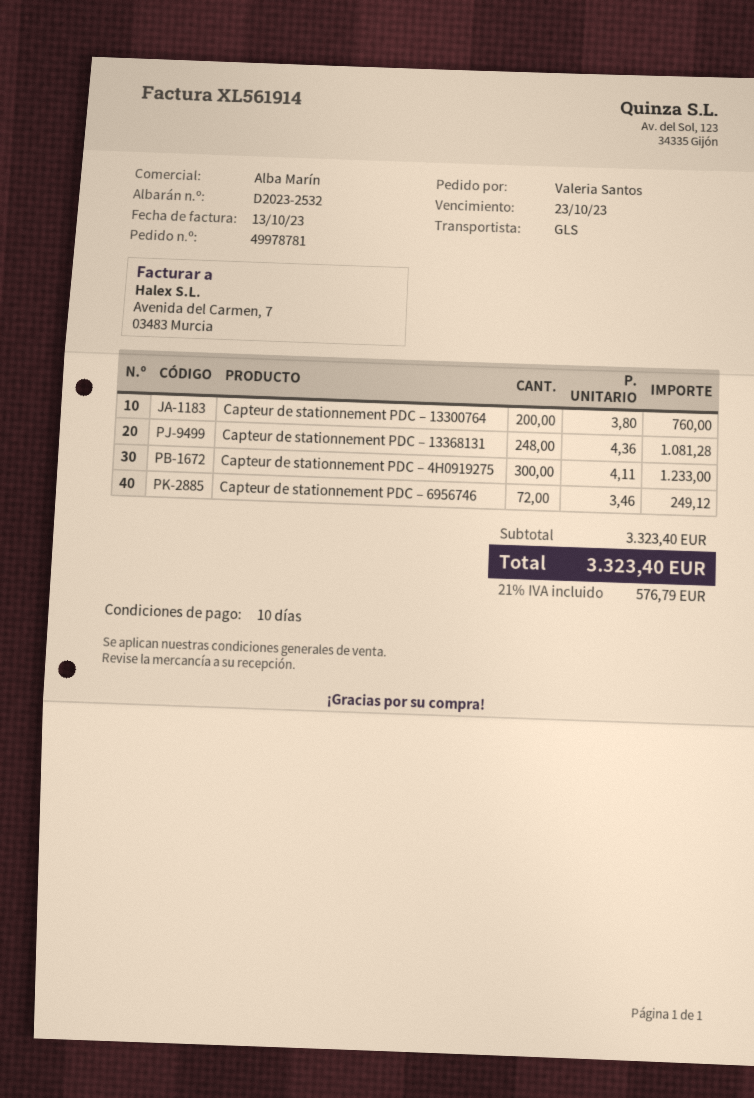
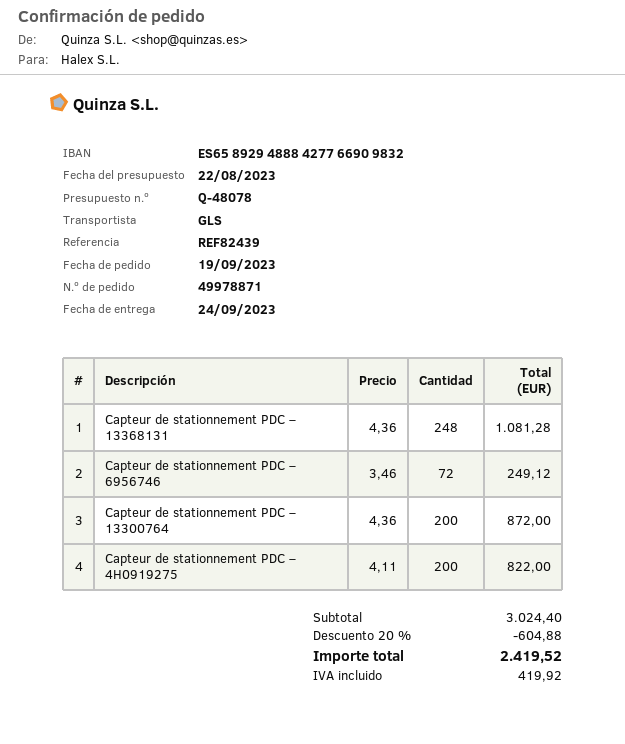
order number: 49978781 -> 49978871
Capteur de stationnement PDC – 13300764: 200 x 3.80 = 760.00 -> 200 x 4.36 = 872.00
Capteur de stationnement PDC – 4H0919275: 300 x 4.11 = 1233.00 -> 200 x 4.11 = 822.00
subtotal: 3323.40 -> 3024.40
discount: none -> 20% = 604.88
tax: 576.79 -> 419.92
total: 3323.40 -> 2419.52

